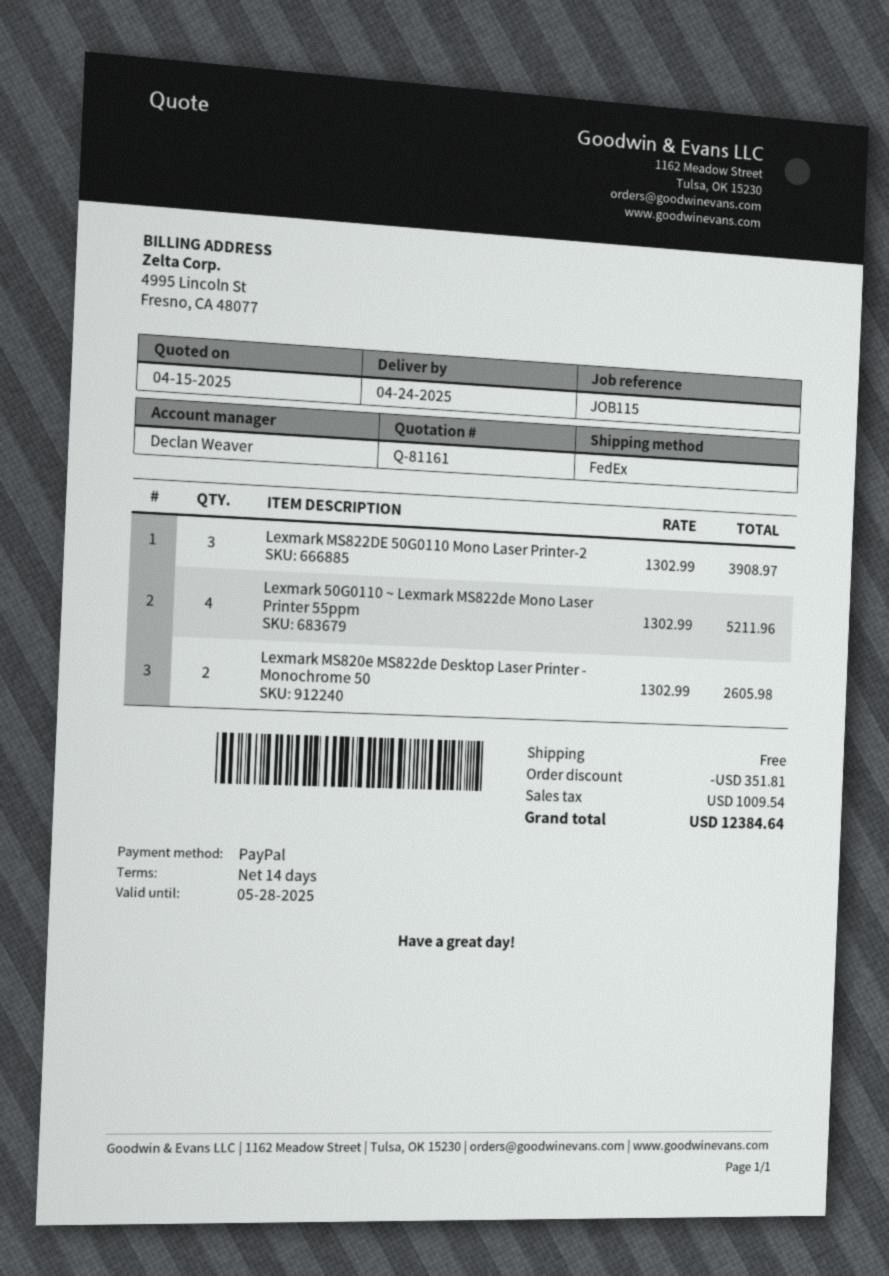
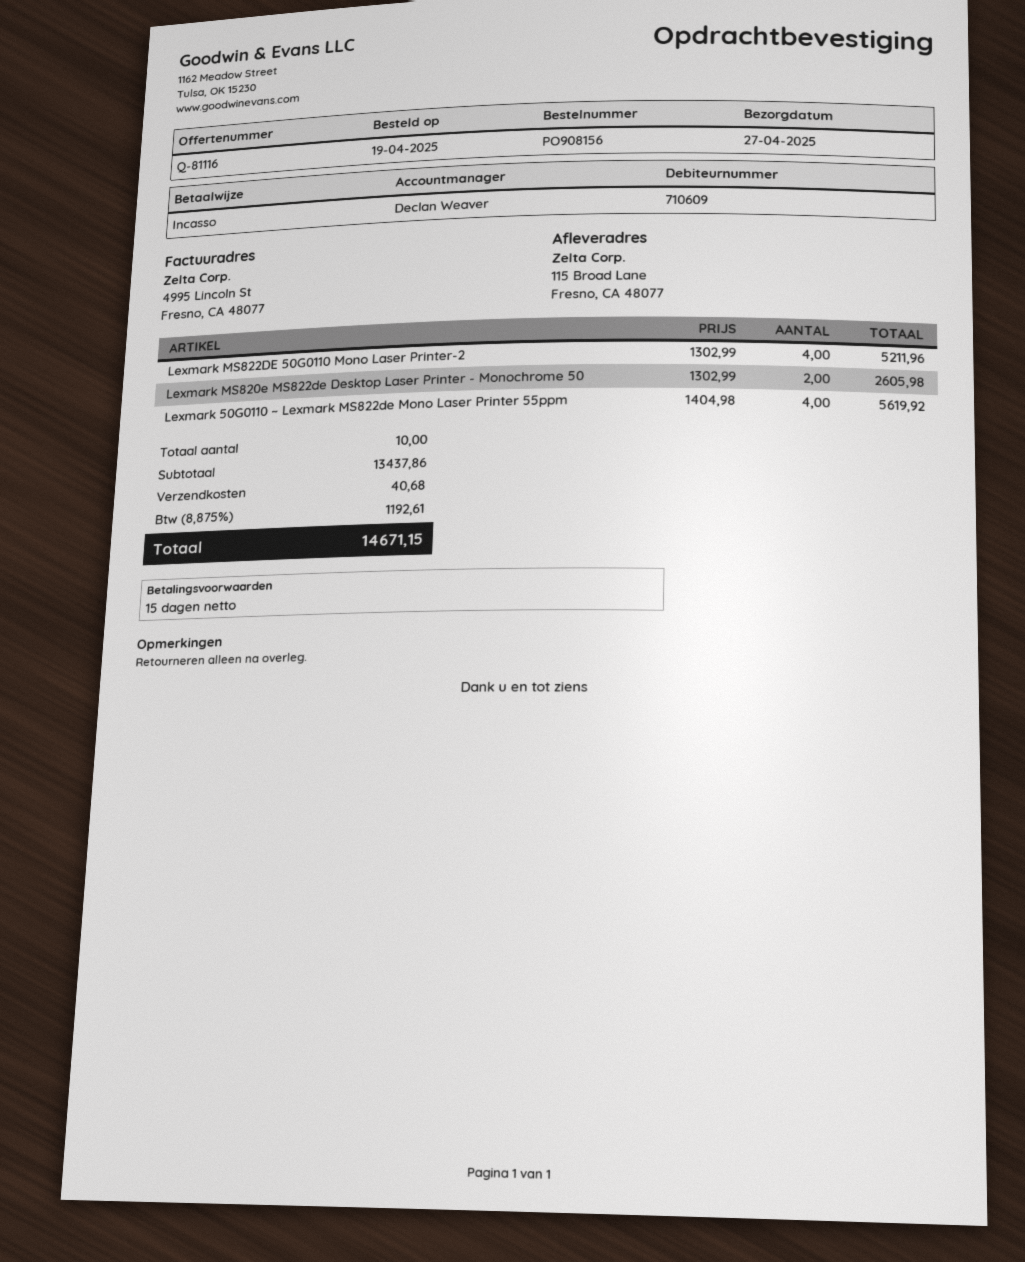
quote number: Q-81161 -> Q-81116
delivery date: 2025-04-24 -> 2025-04-27
payment terms: 14 days -> 15 days
payment method: PayPal -> direct debit
Lexmark MS822DE 50G0110 Mono Laser Printer-2: 3 x 1302.99 = 3908.97 -> 4 x 1302.99 = 5211.96
Lexmark 50G0110 ~ Lexmark MS822de Mono Laser Printer 55ppm: 4 x 1302.99 = 5211.96 -> 4 x 1404.98 = 5619.92
discount: 351.81 -> none
shipping: 0.00 -> 40.68
tax: 1009.54 -> 1192.61
total: 12384.64 -> 14671.15

